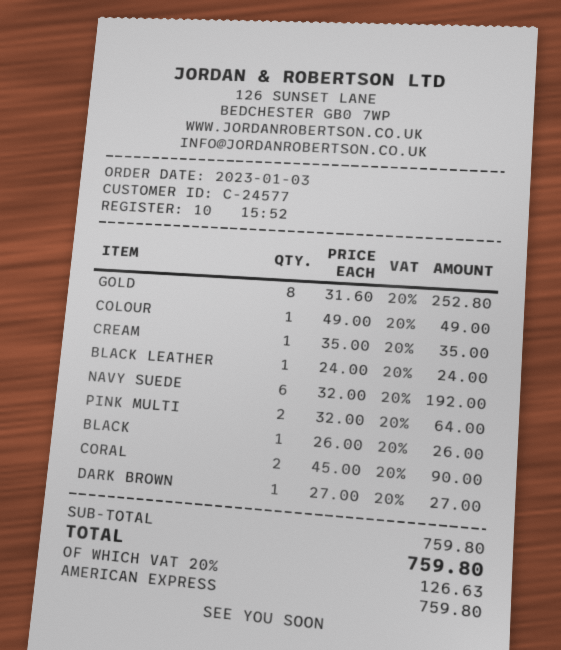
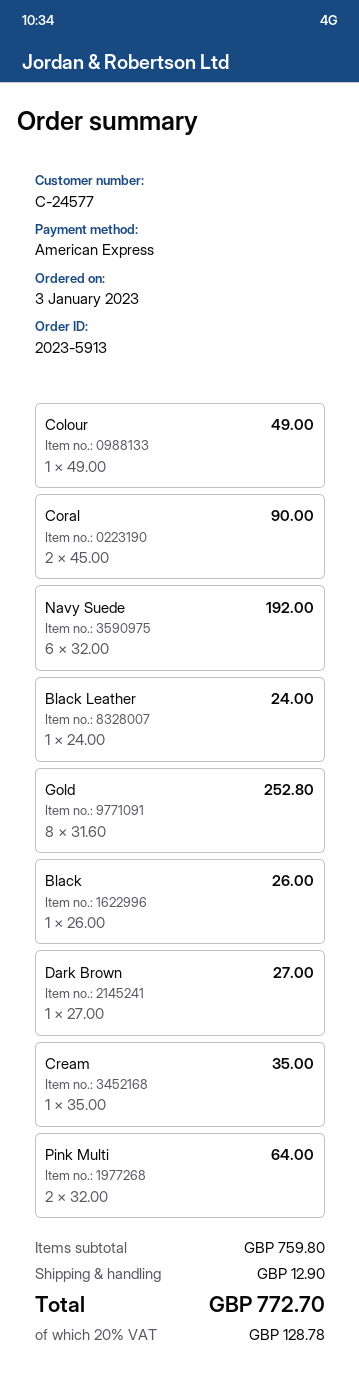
shipping: none -> 12.90
tax: 20% = 126.63 -> 20% = 128.78
total: 759.80 -> 772.70

